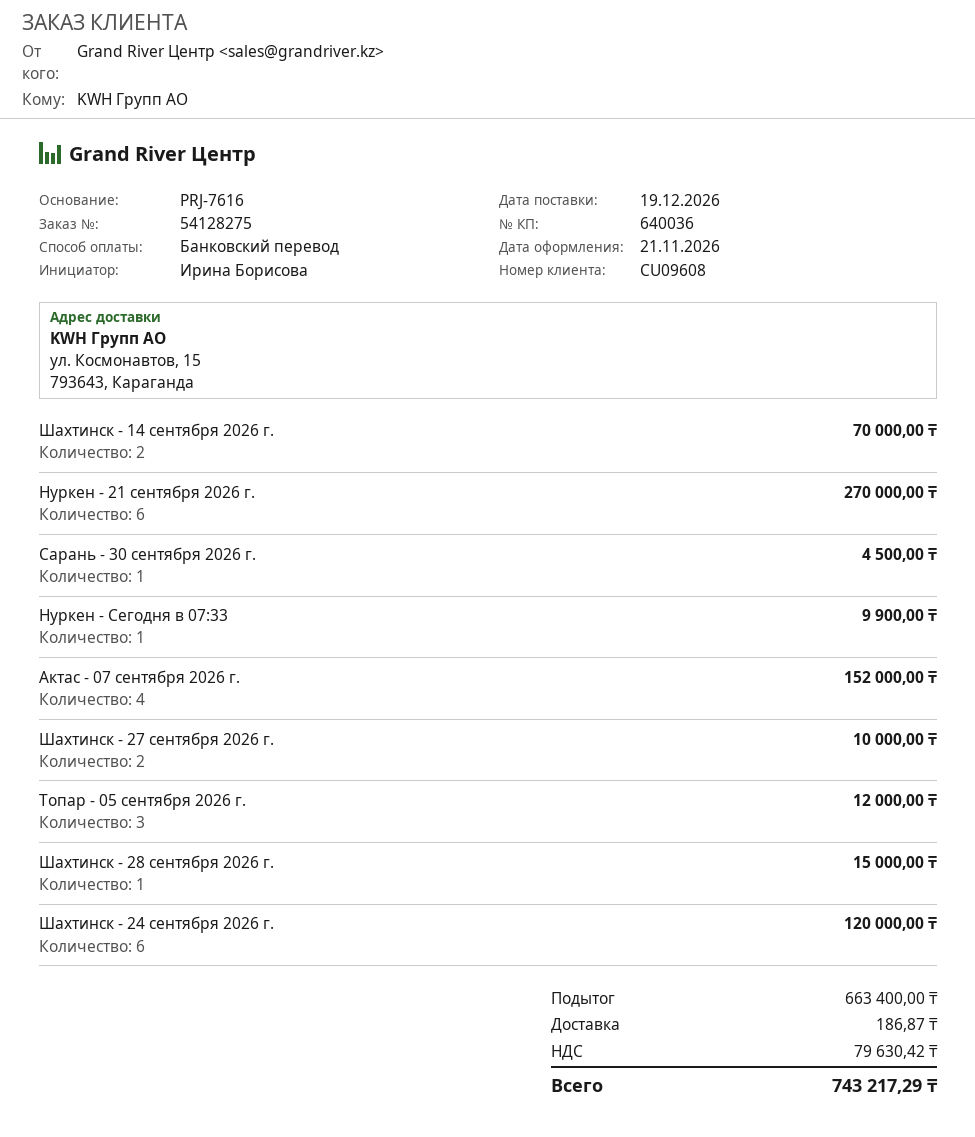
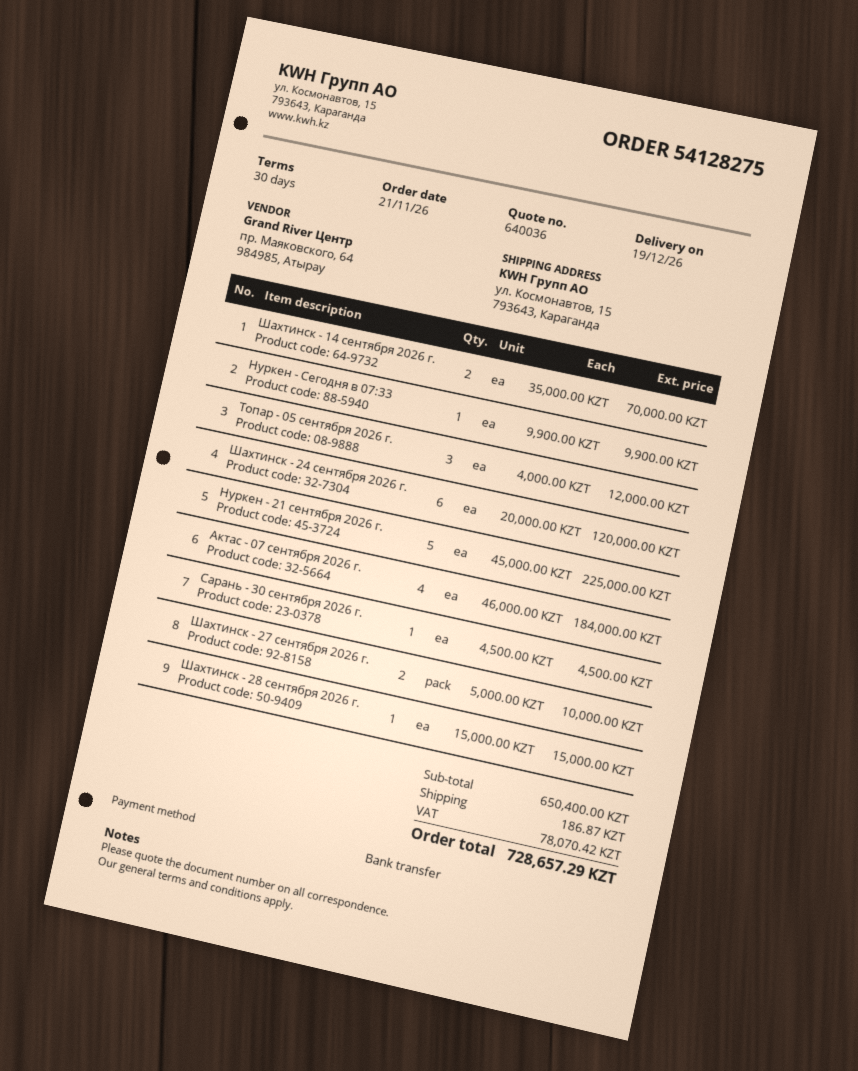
Нуркен - 21 сентября 2026 г.: 6 for 270000.00 -> 5 for 225000.00
Актас - 07 сентября 2026 г.: 4 for 152000.00 -> 4 for 184000.00
subtotal: 663400.00 -> 650400.00
tax: 79630.42 -> 78070.42
total: 743217.29 -> 728657.29

